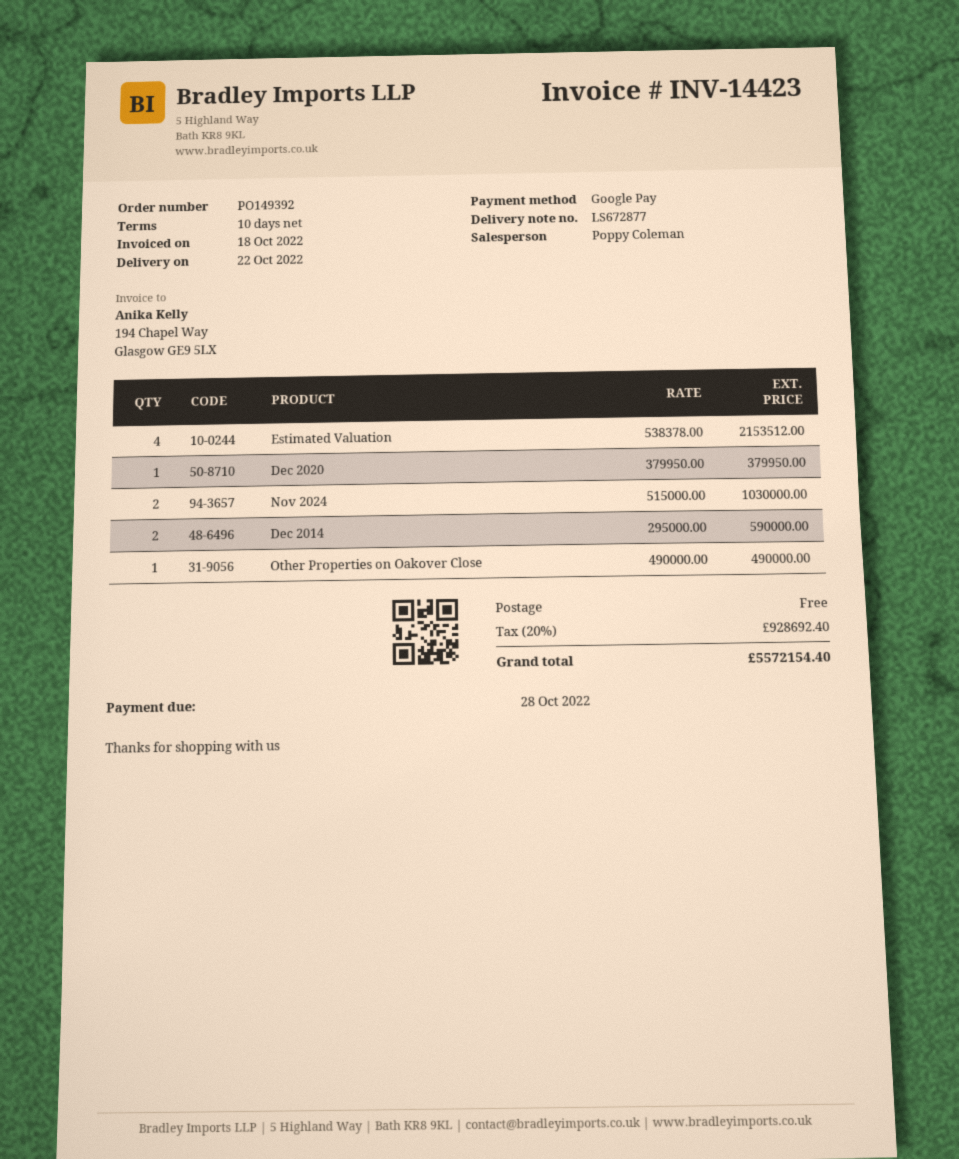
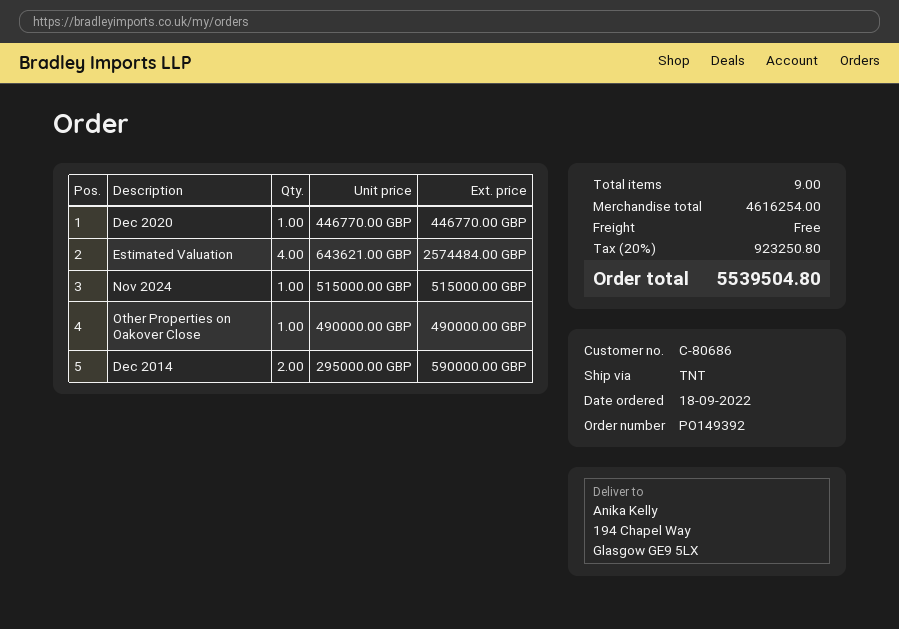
Estimated Valuation: 4 x 538378.00 = 2153512.00 -> 4 x 643621.00 = 2574484.00
Dec 2020: 1 x 379950.00 = 379950.00 -> 1 x 446770.00 = 446770.00
Nov 2024: 2 x 515000.00 = 1030000.00 -> 1 x 515000.00 = 515000.00
tax: 20% = 928692.40 -> 20% = 923250.80
total: 5572154.40 -> 5539504.80

